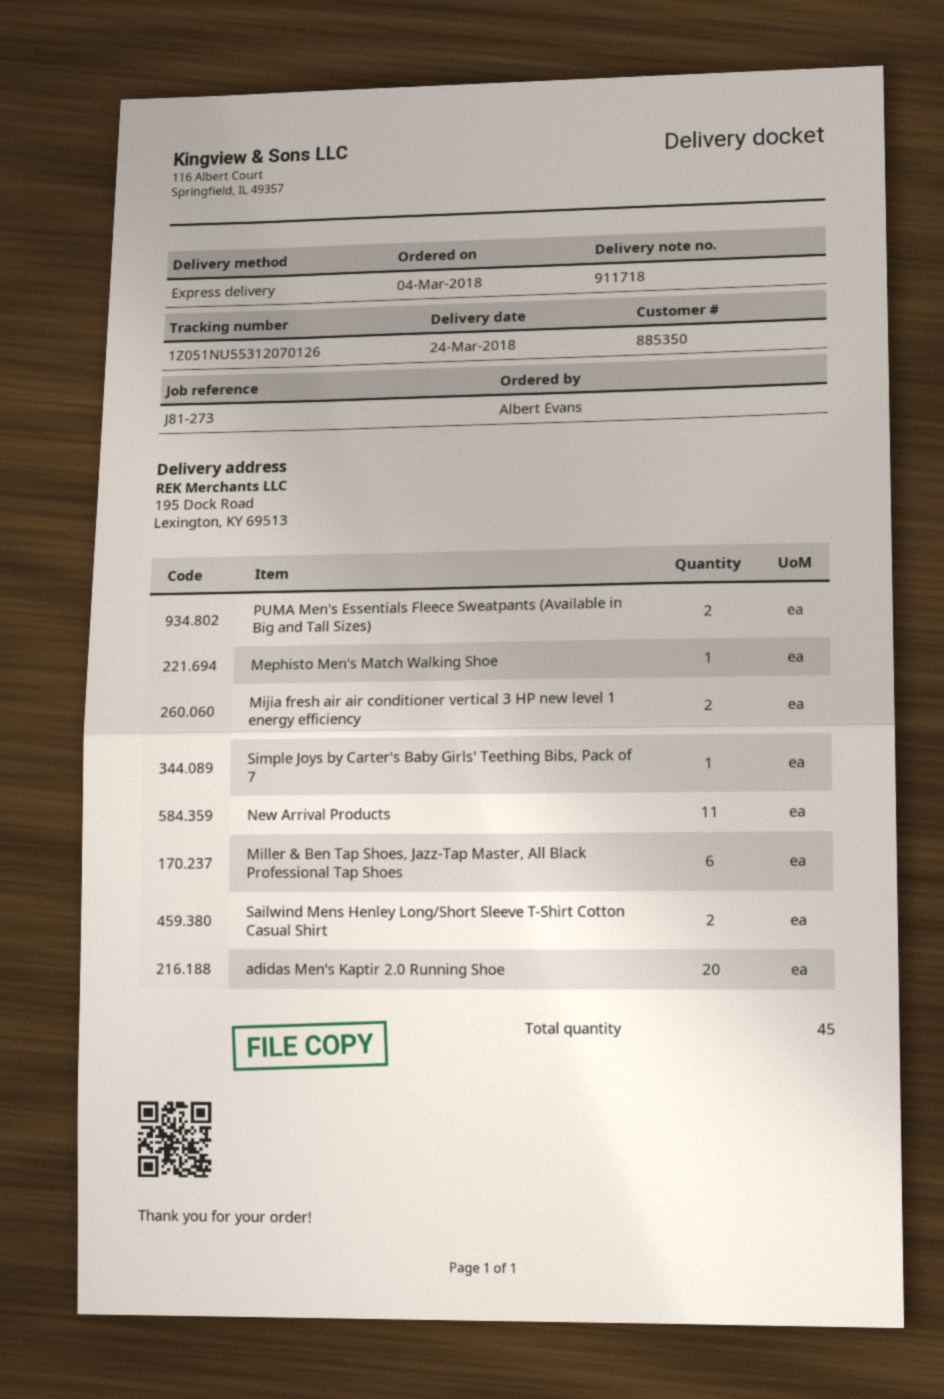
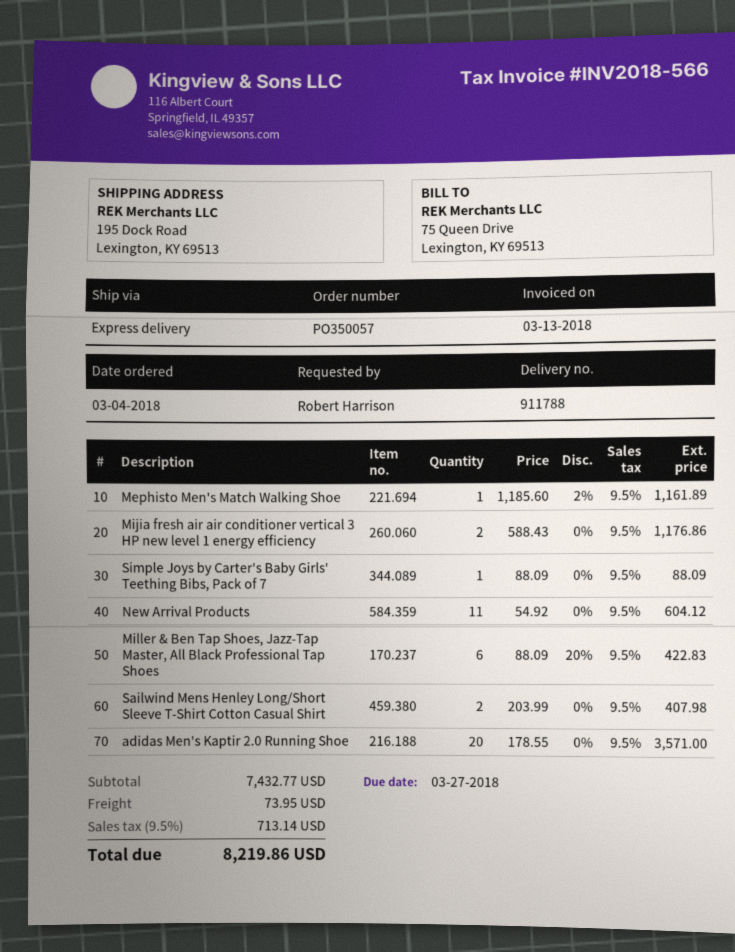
delivery note number: 911718 -> 911788
ordered by: Albert Evans -> Robert Harrison
PUMA Men's Essentials Fleece Sweatpants (Available in Big and Tall Sizes): 2 -> none

